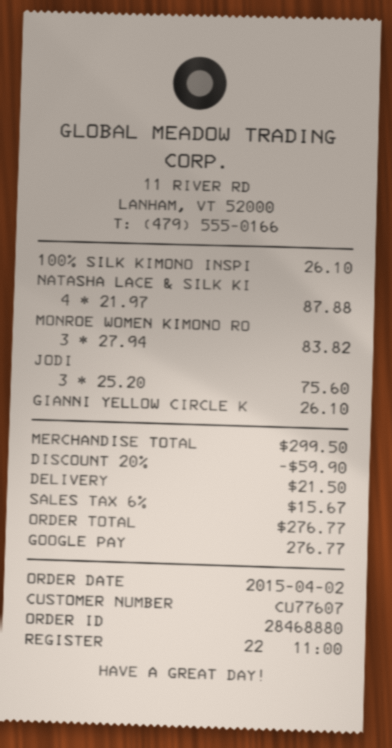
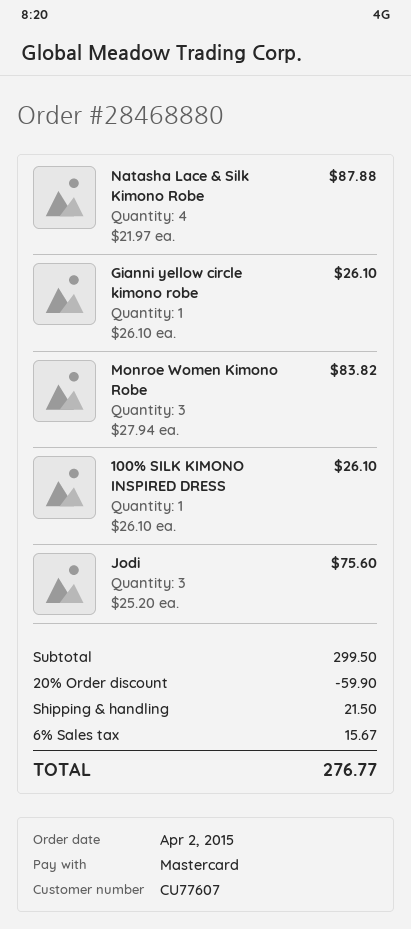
payment method: Google Pay -> Mastercard

